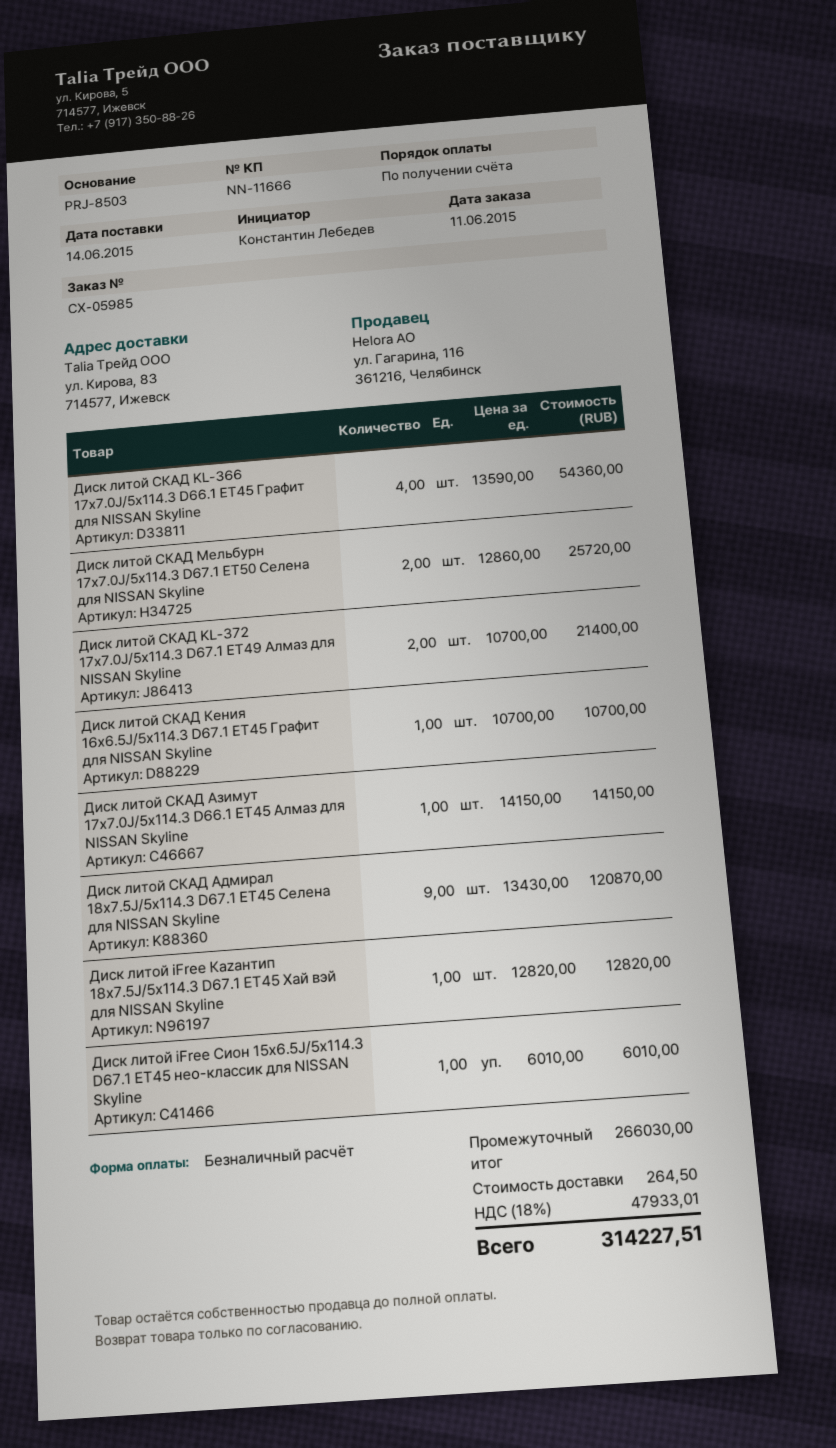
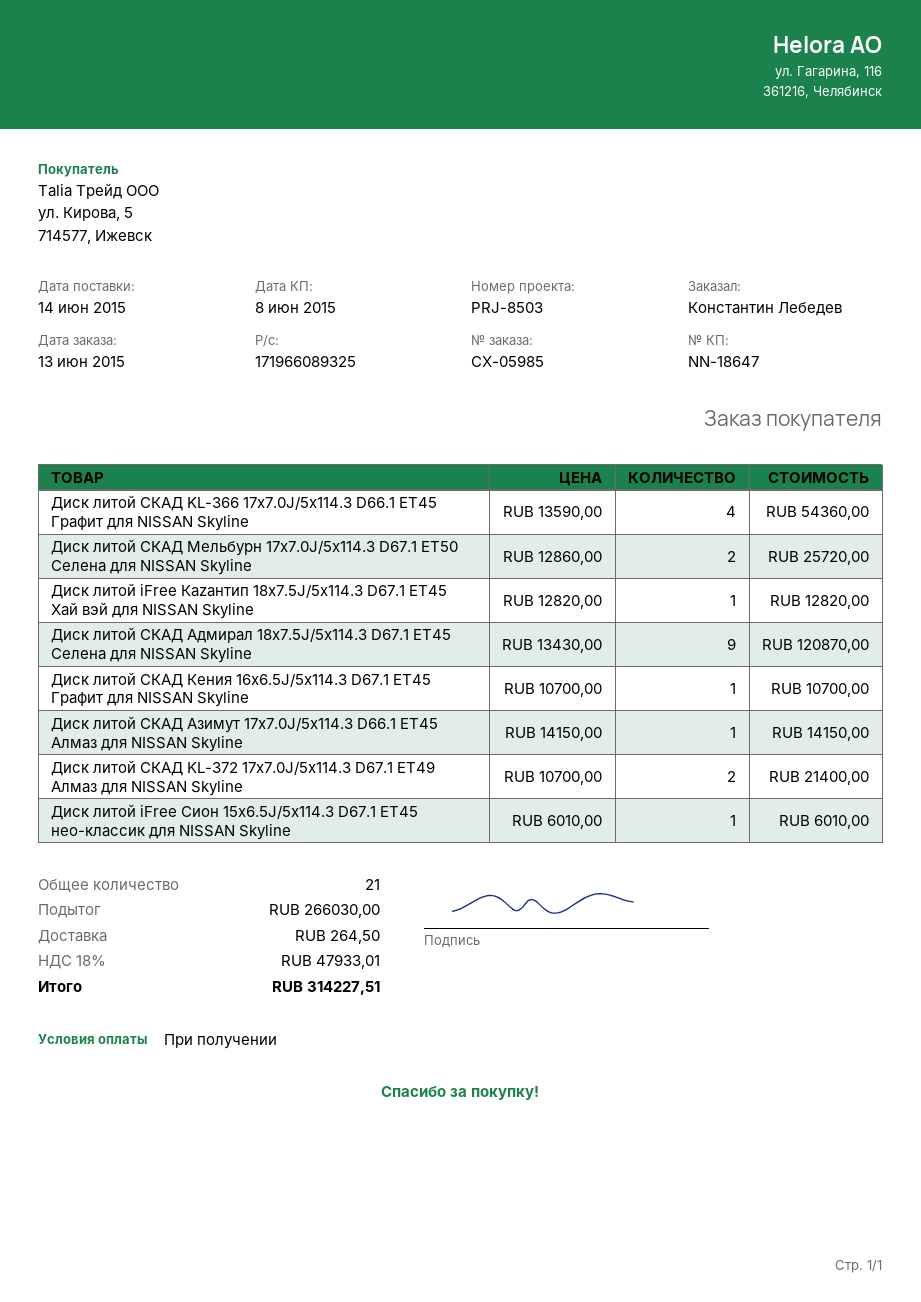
quote number: NN-11666 -> NN-18647
order date: 2015-06-11 -> 2015-06-13

